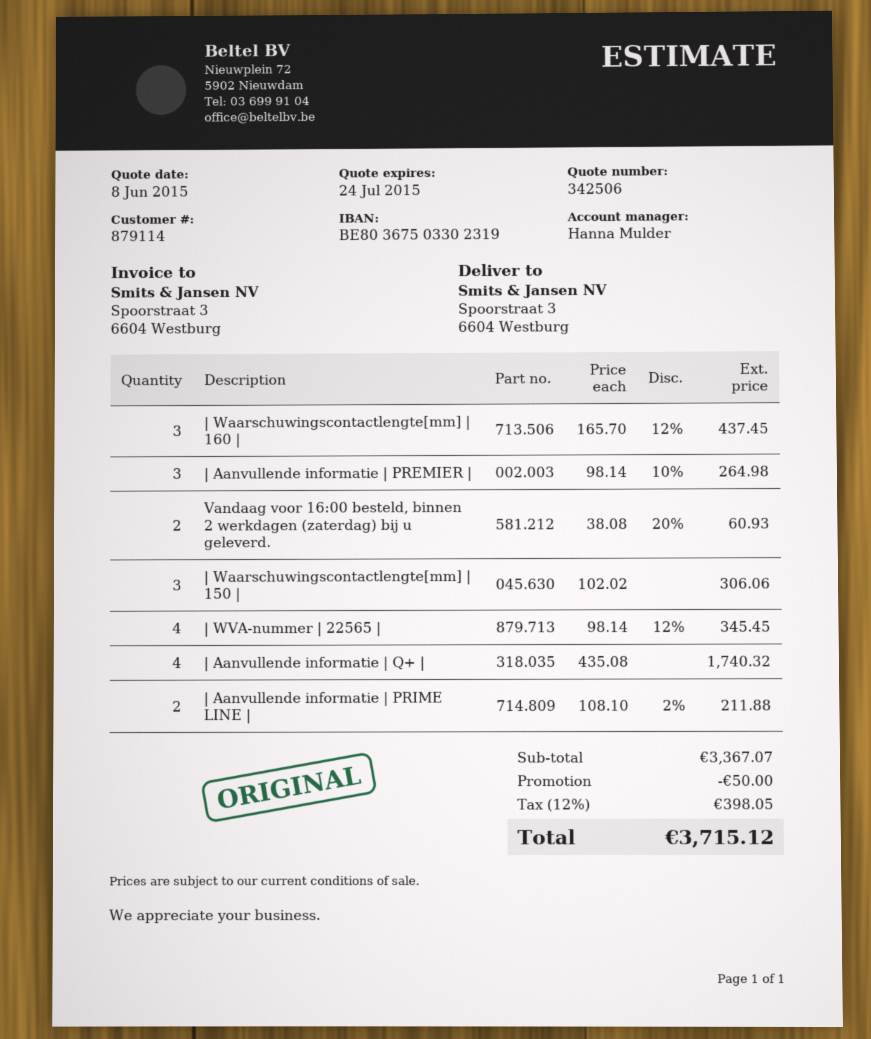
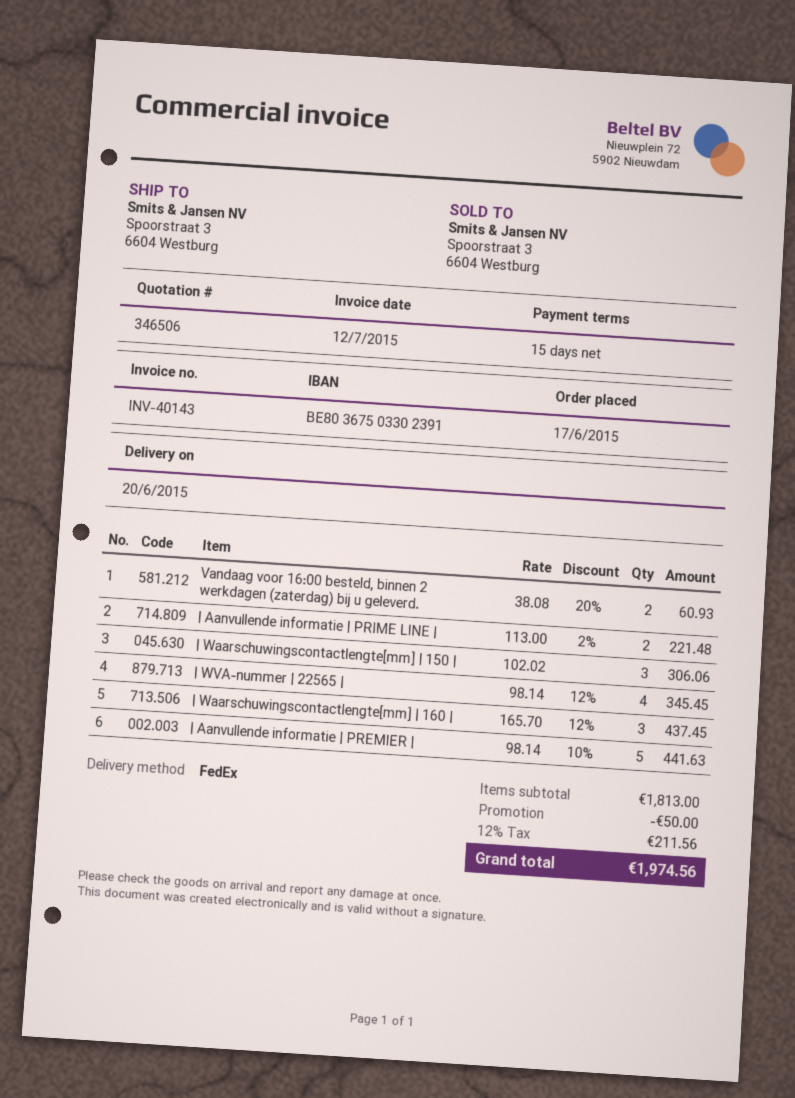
quote number: 342506 -> 346506
bank account: BE80367503302319 -> BE80367503302391
| Aanvullende informatie | PREMIER |: 3 x 98.14 - 10% = 264.98 -> 5 x 98.14 - 10% = 441.63
| Aanvullende informatie | Q+ |: 4 x 435.08 = 1740.32 -> none
| Aanvullende informatie | PRIME LINE |: 2 x 108.10 - 2% = 211.88 -> 2 x 113.00 - 2% = 221.48
subtotal: 3367.07 -> 1813.00
tax: 12% = 398.05 -> 12% = 211.56
total: 3715.12 -> 1974.56

